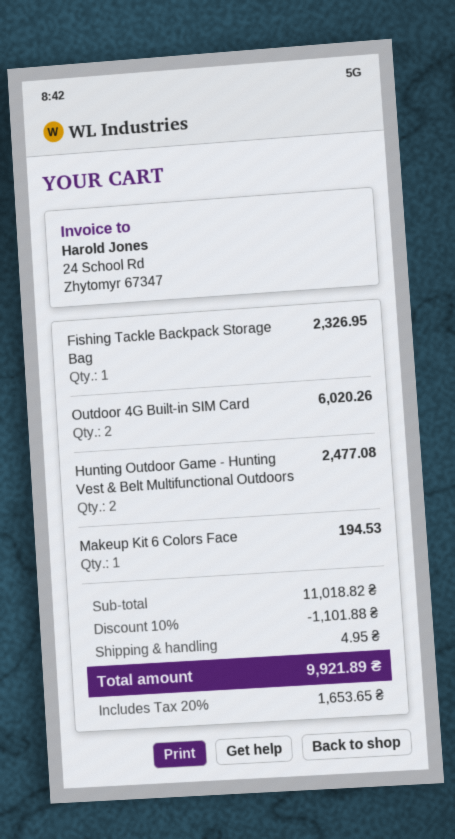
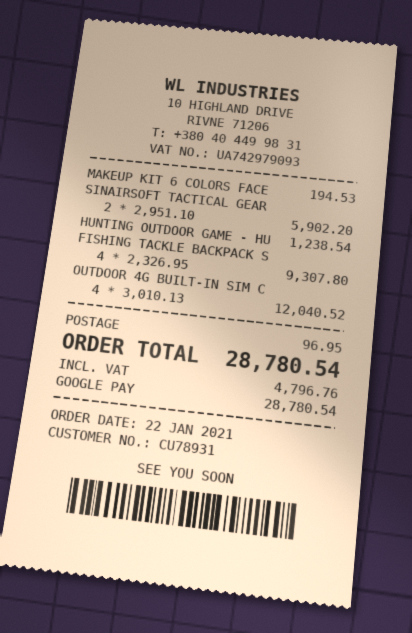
Fishing Tackle Backpack Storage Bag: 1 for 2326.95 -> 4 for 9307.80
Outdoor 4G Built-in SIM Card: 2 for 6020.26 -> 4 for 12040.52
Hunting Outdoor Game - Hunting Vest & Belt Multifunctional Outdoors: 2 for 2477.08 -> 1 for 1238.54
SINAIRSOFT TACTICAL GEAR: none -> 2 for 5902.20
discount: 10% = 1101.88 -> none
shipping: 4.95 -> 96.95
tax: 1653.65 -> 4796.76
total: 9921.89 -> 28780.54

